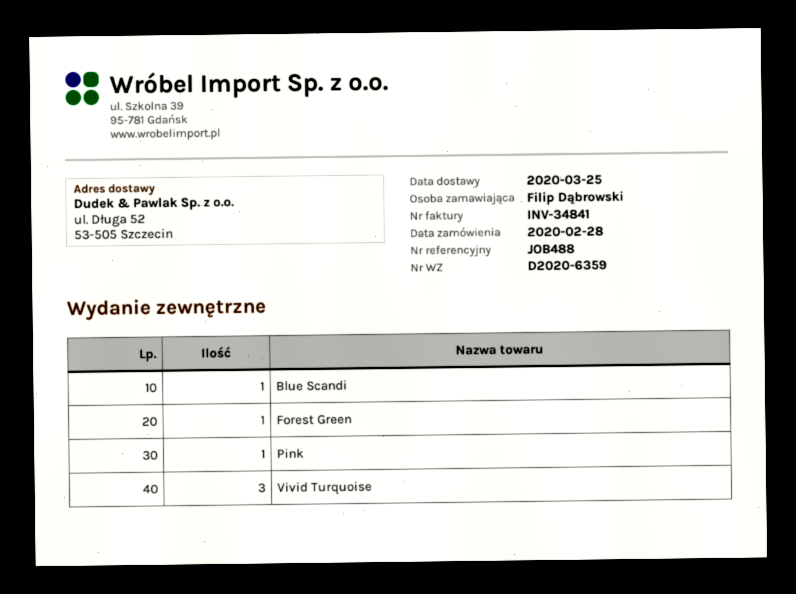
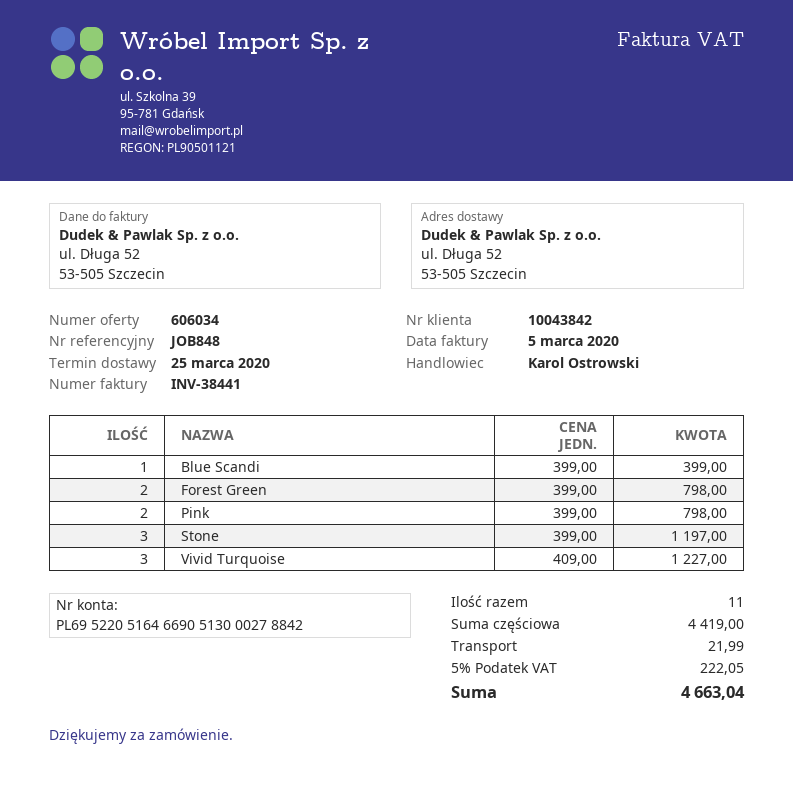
invoice number: INV-34841 -> INV-38441
reference: JOB488 -> JOB848
Forest Green: 1 -> 2
Pink: 1 -> 2
Stone: none -> 3

